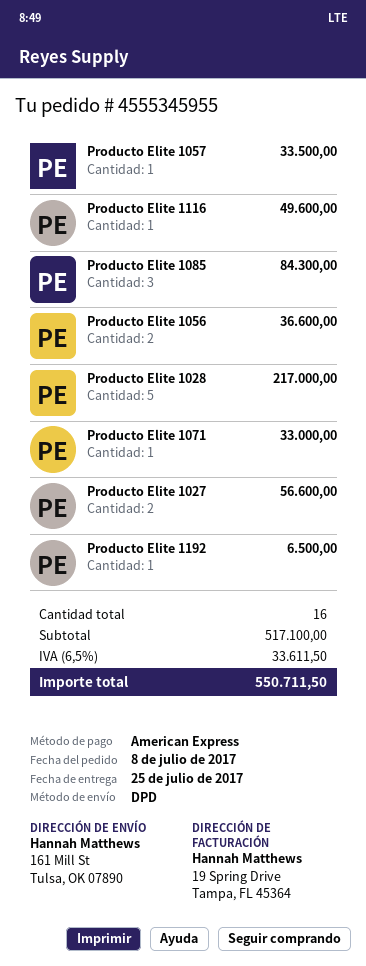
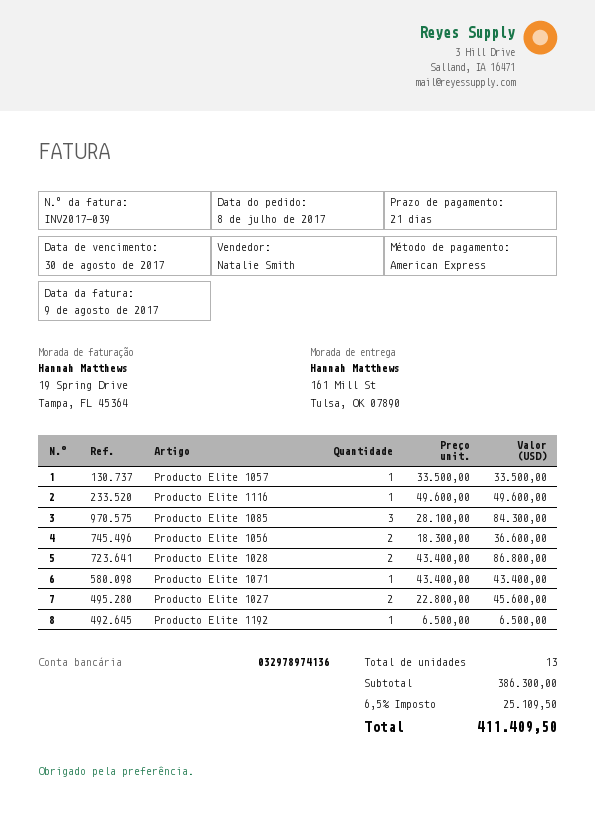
Producto Elite 1028: 5 for 217000.00 -> 2 for 86800.00
Producto Elite 1071: 1 for 33000.00 -> 1 for 43400.00
Producto Elite 1027: 2 for 56600.00 -> 2 for 45600.00
total quantity: 16 -> 13
subtotal: 517100.00 -> 386300.00
tax: 6.5% = 33611.50 -> 6.5% = 25109.50
total: 550711.50 -> 411409.50

